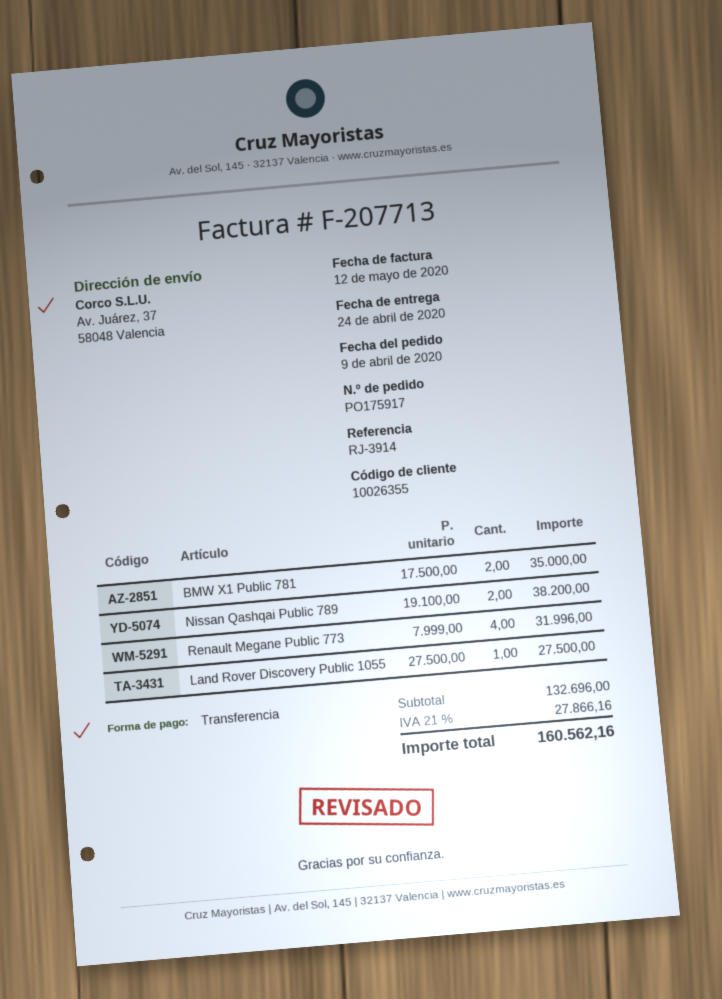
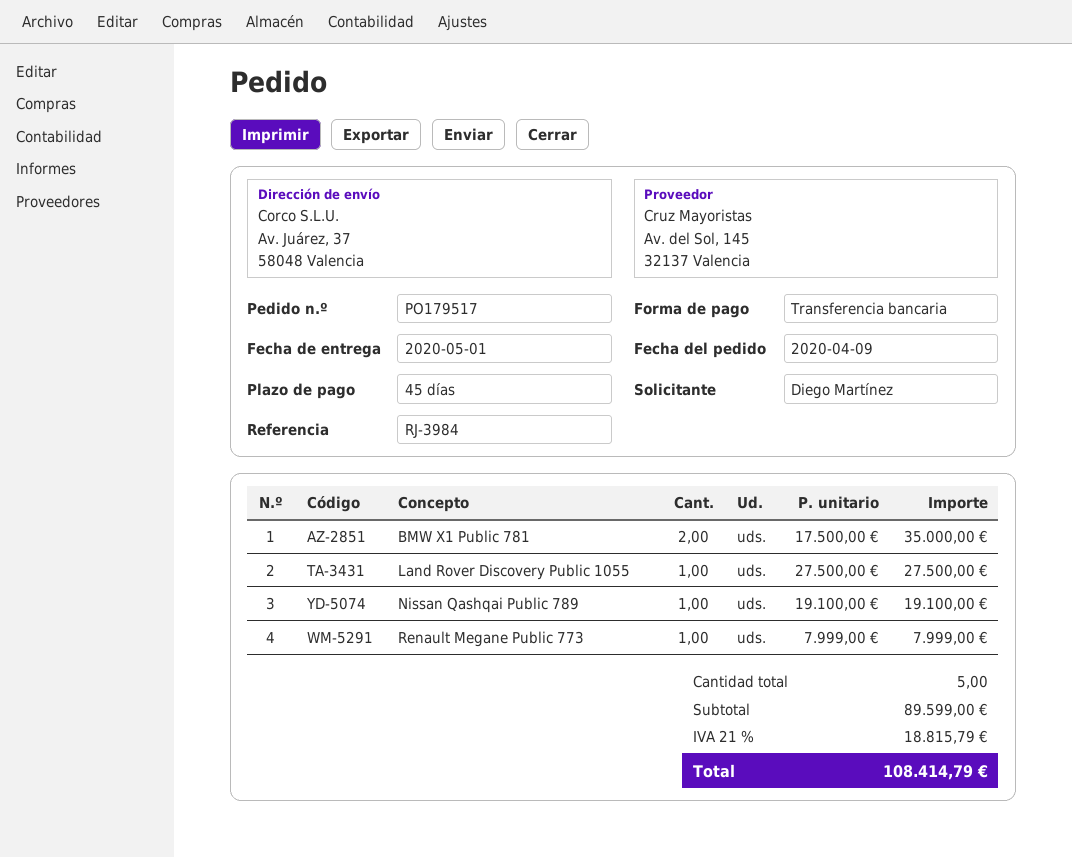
order number: PO175917 -> PO179517
delivery date: 2020-04-24 -> 2020-05-01
reference: RJ-3914 -> RJ-3984
Nissan Qashqai Public 789: 2 x 19100.00 = 38200.00 -> 1 x 19100.00 = 19100.00
Renault Megane Public 773: 4 x 7999.00 = 31996.00 -> 1 x 7999.00 = 7999.00
subtotal: 132696.00 -> 89599.00
tax: 21% = 27866.16 -> 21% = 18815.79
total: 160562.16 -> 108414.79

